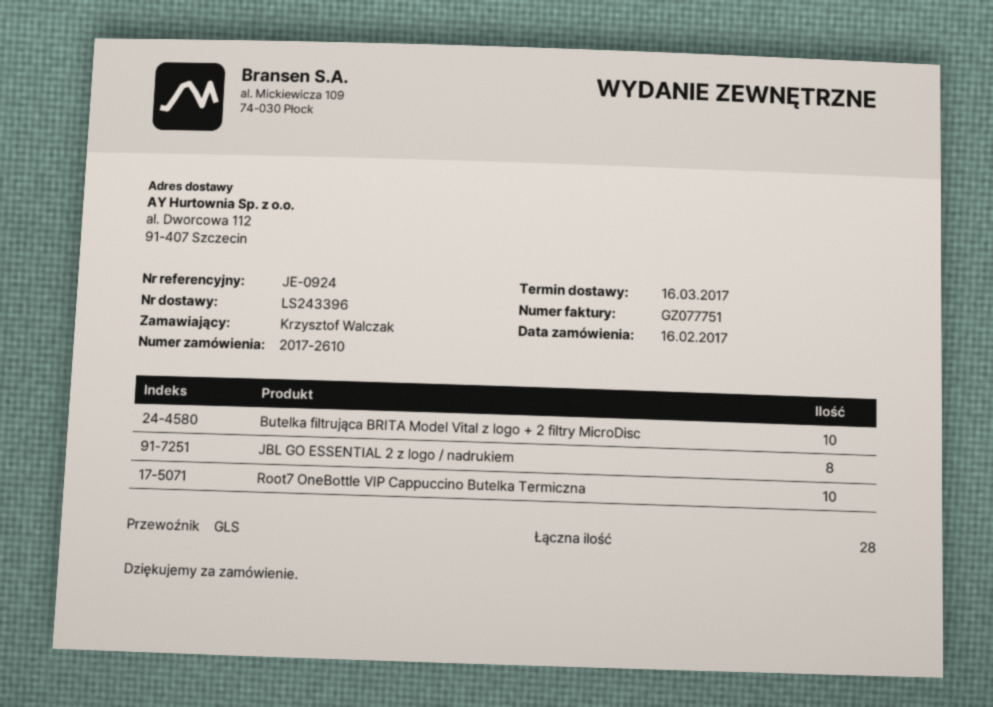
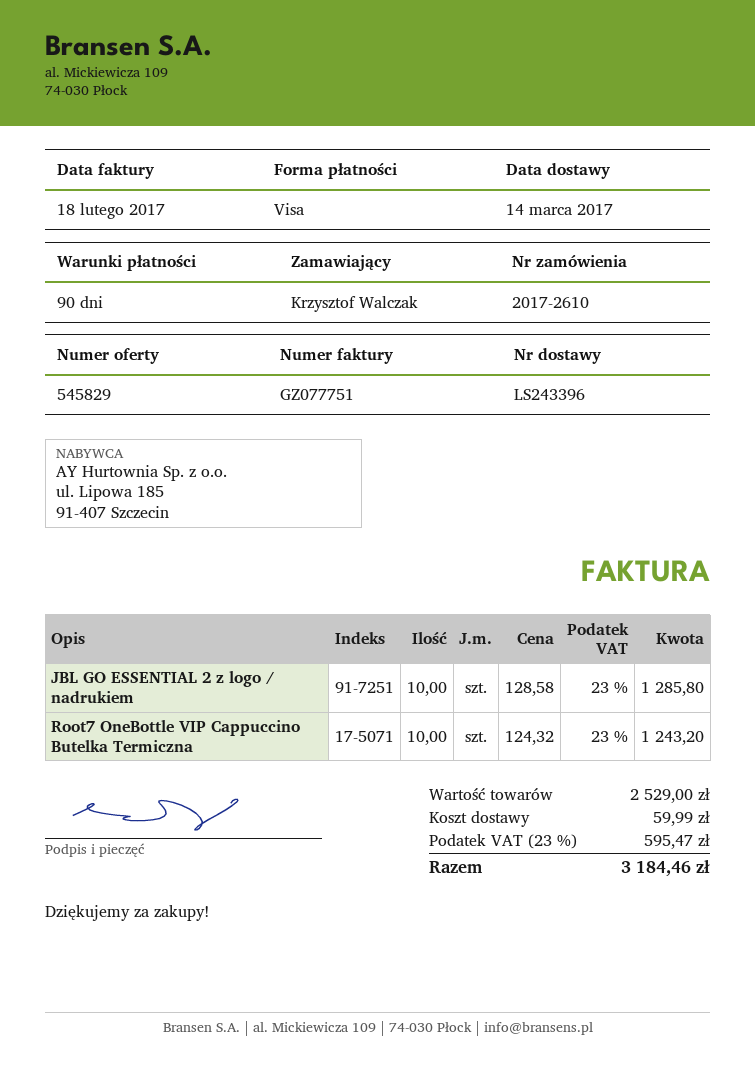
delivery date: 2017-03-16 -> 2017-03-14
Butelka filtrująca BRITA Model Vital z logo + 2 filtry MicroDisc: 10 -> none
JBL GO ESSENTIAL 2 z logo / nadrukiem: 8 -> 10

